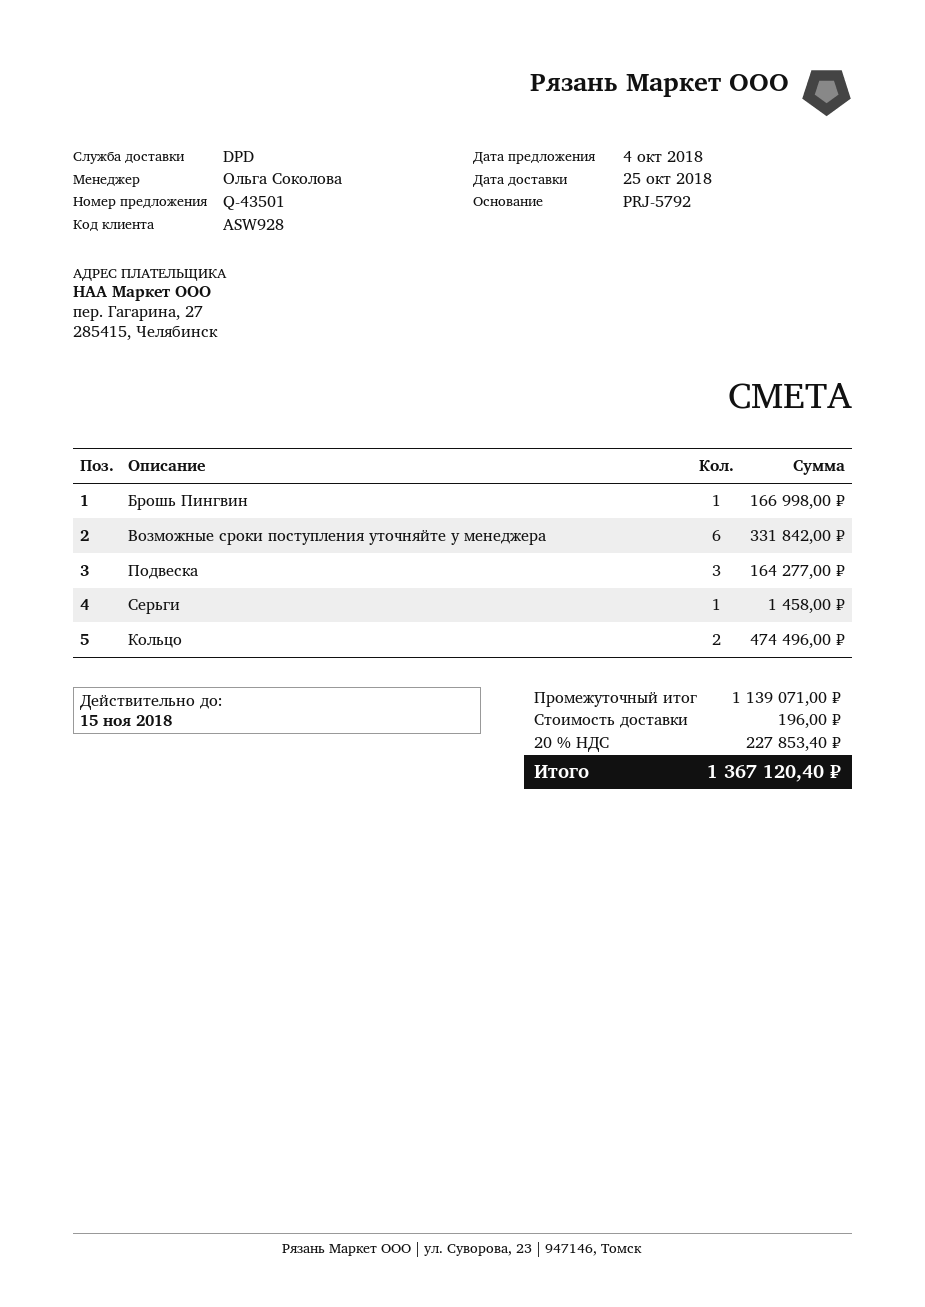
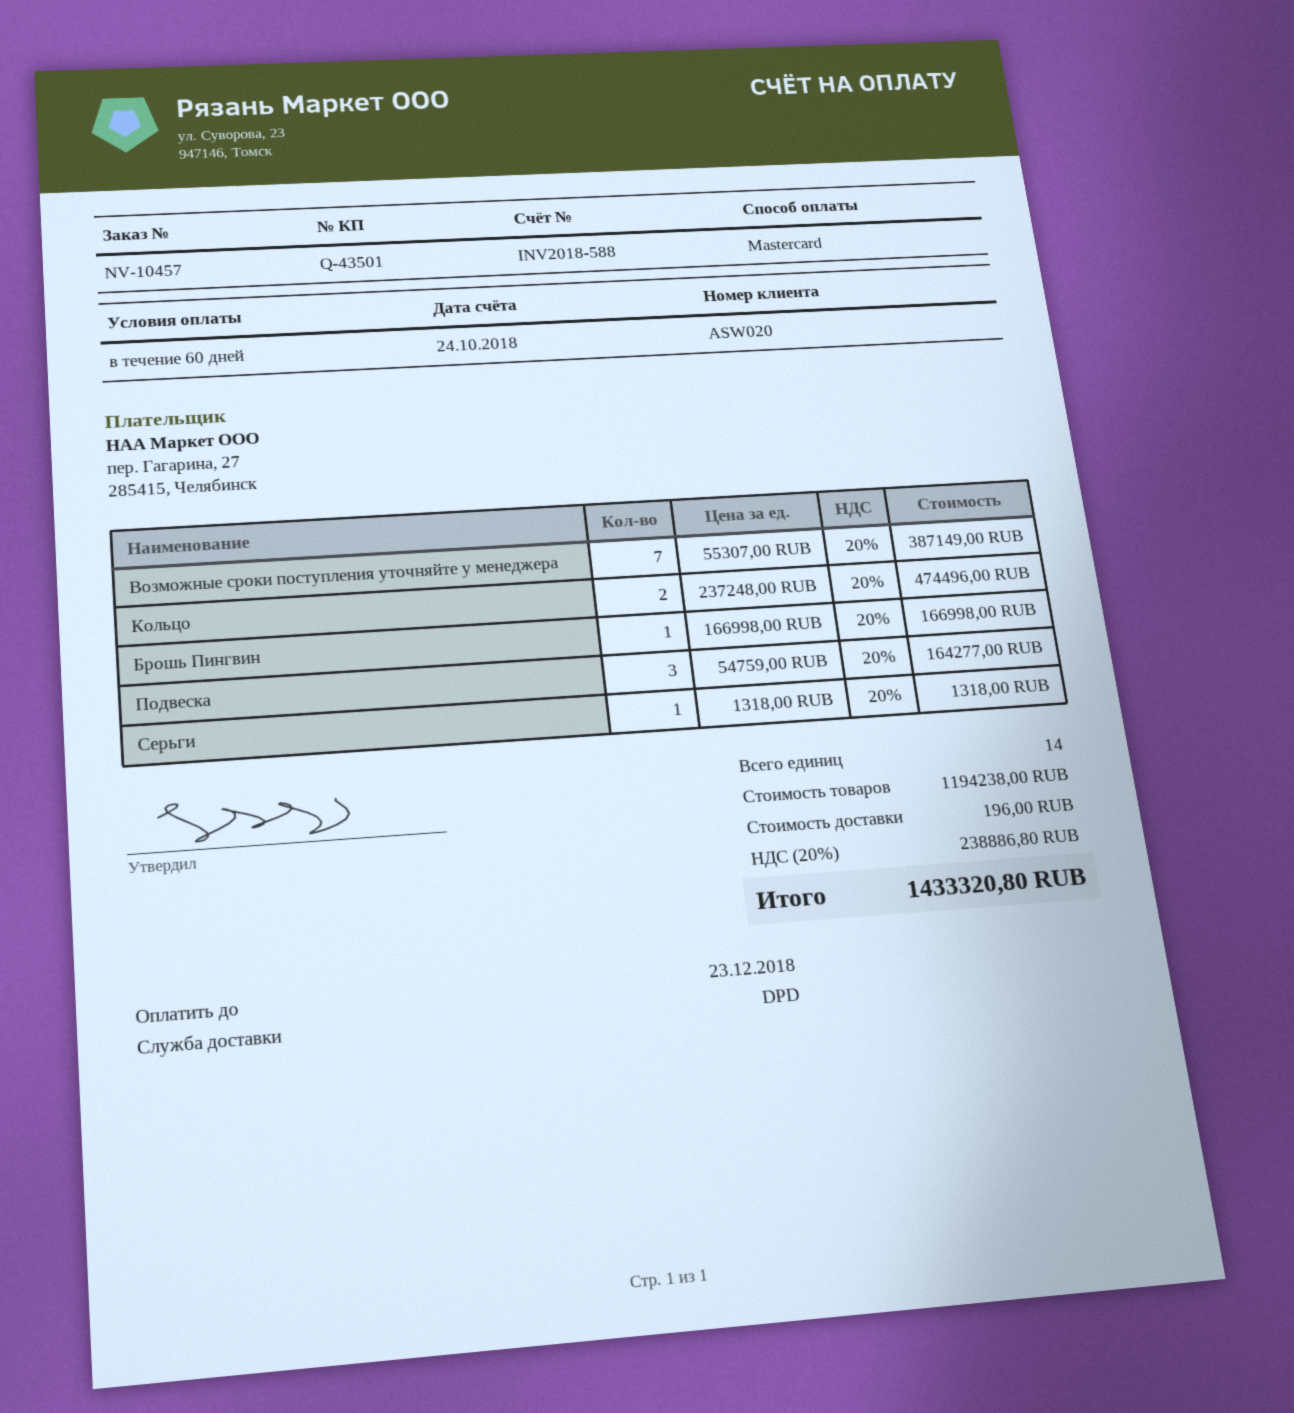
customer number: ASW928 -> ASW020
Возможные сроки поступления уточняйте у менеджера: 6 for 331842.00 -> 7 for 387149.00
Серьги: 1 for 1458.00 -> 1 for 1318.00
subtotal: 1139071.00 -> 1194238.00
tax: 20% = 227853.40 -> 20% = 238886.80
total: 1367120.40 -> 1433320.80

